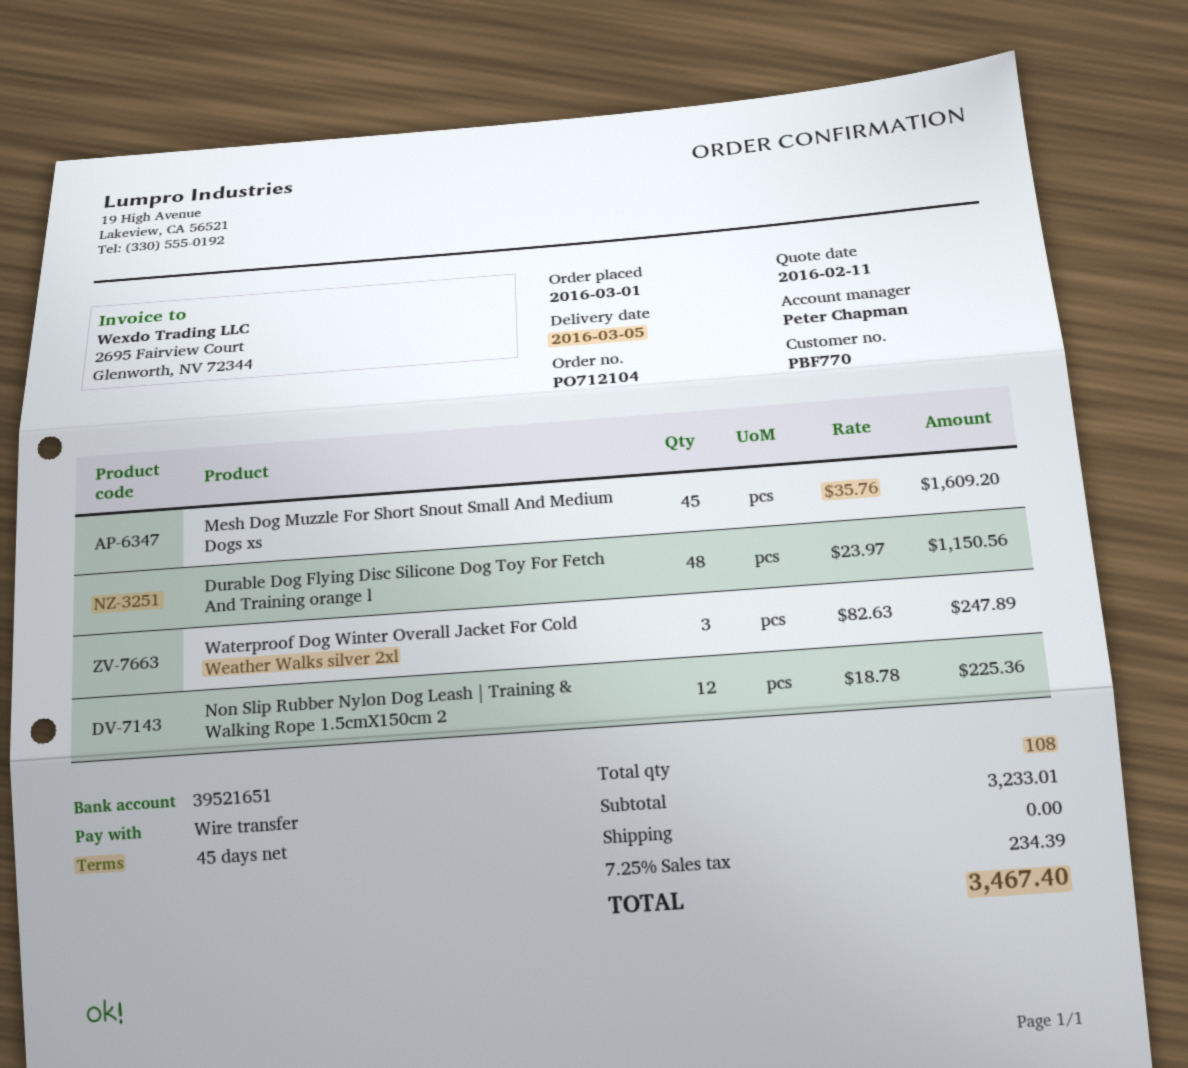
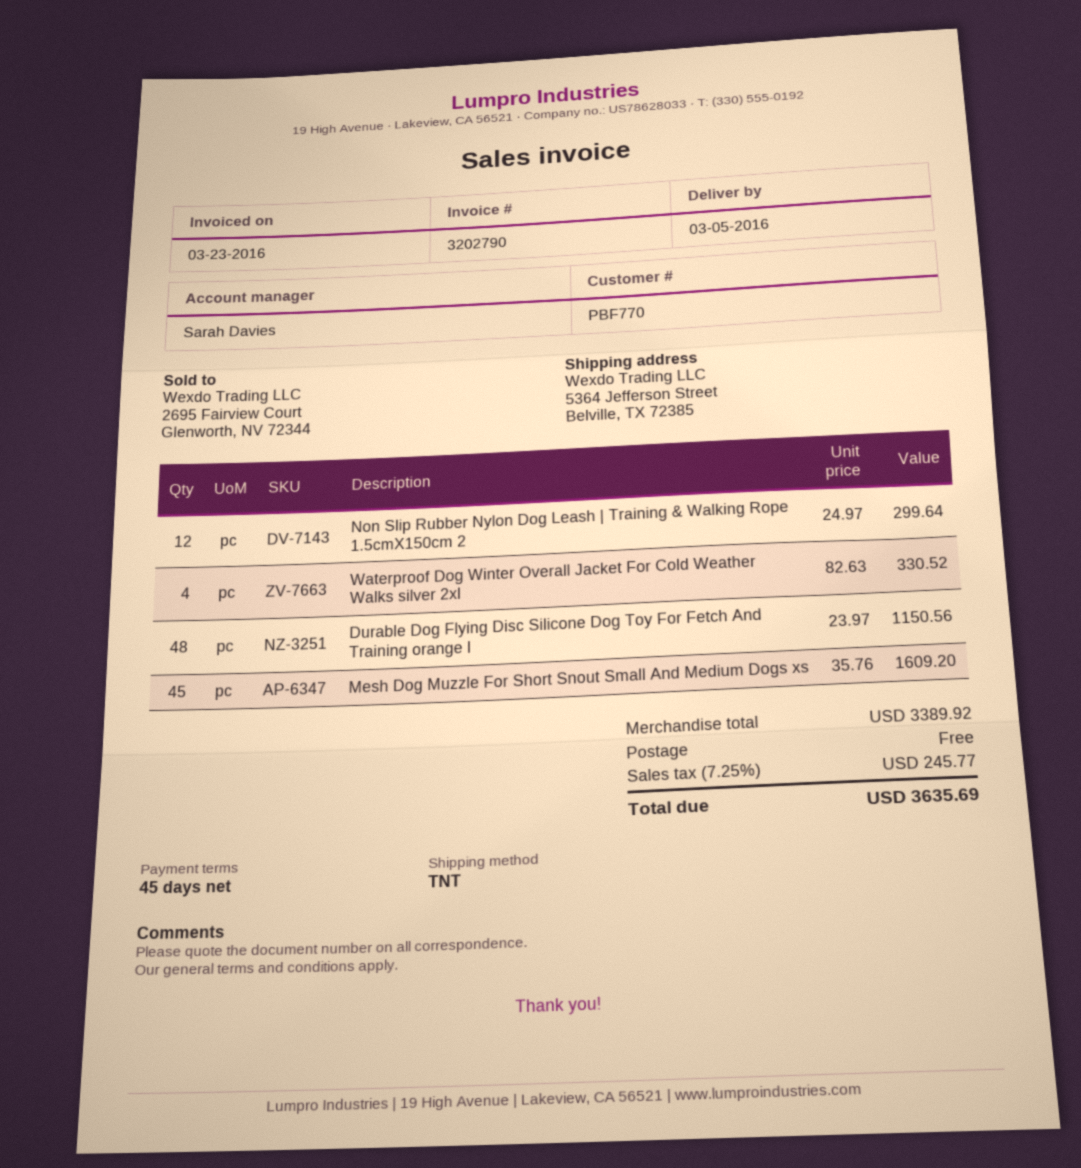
sales rep: Peter Chapman -> Sarah Davies
Waterproof Dog Winter Overall Jacket For Cold Weather Walks silver 2xl: 3 x 82.63 = 247.89 -> 4 x 82.63 = 330.52
Non Slip Rubber Nylon Dog Leash | Training & Walking Rope 1.5cmX150cm 2: 12 x 18.78 = 225.36 -> 12 x 24.97 = 299.64
subtotal: 3233.01 -> 3389.92
tax: 7.25% = 234.39 -> 7.25% = 245.77
total: 3467.40 -> 3635.69

